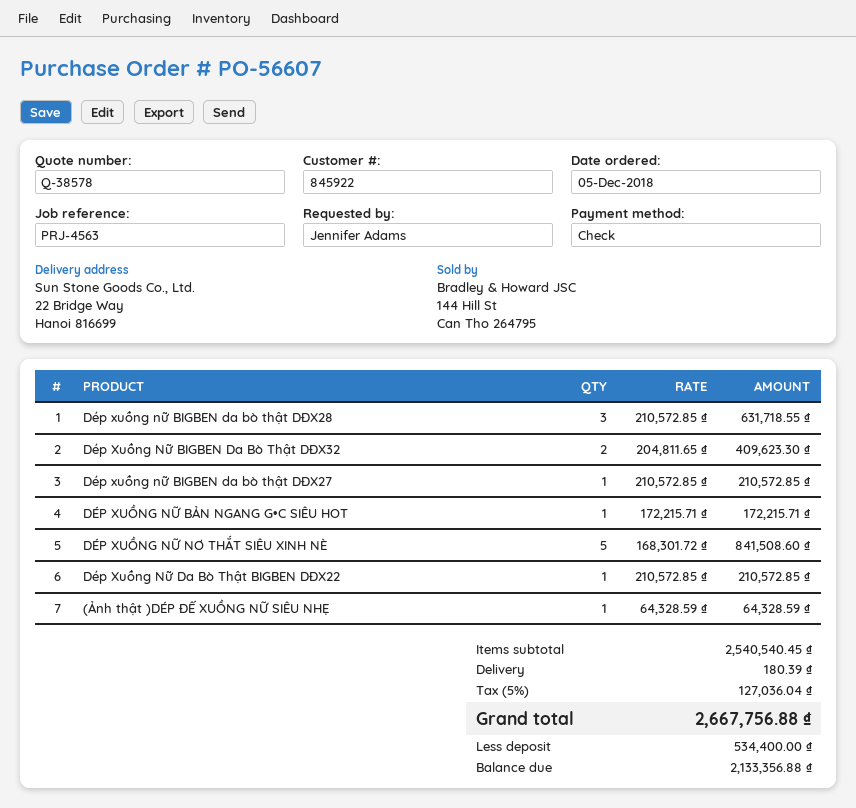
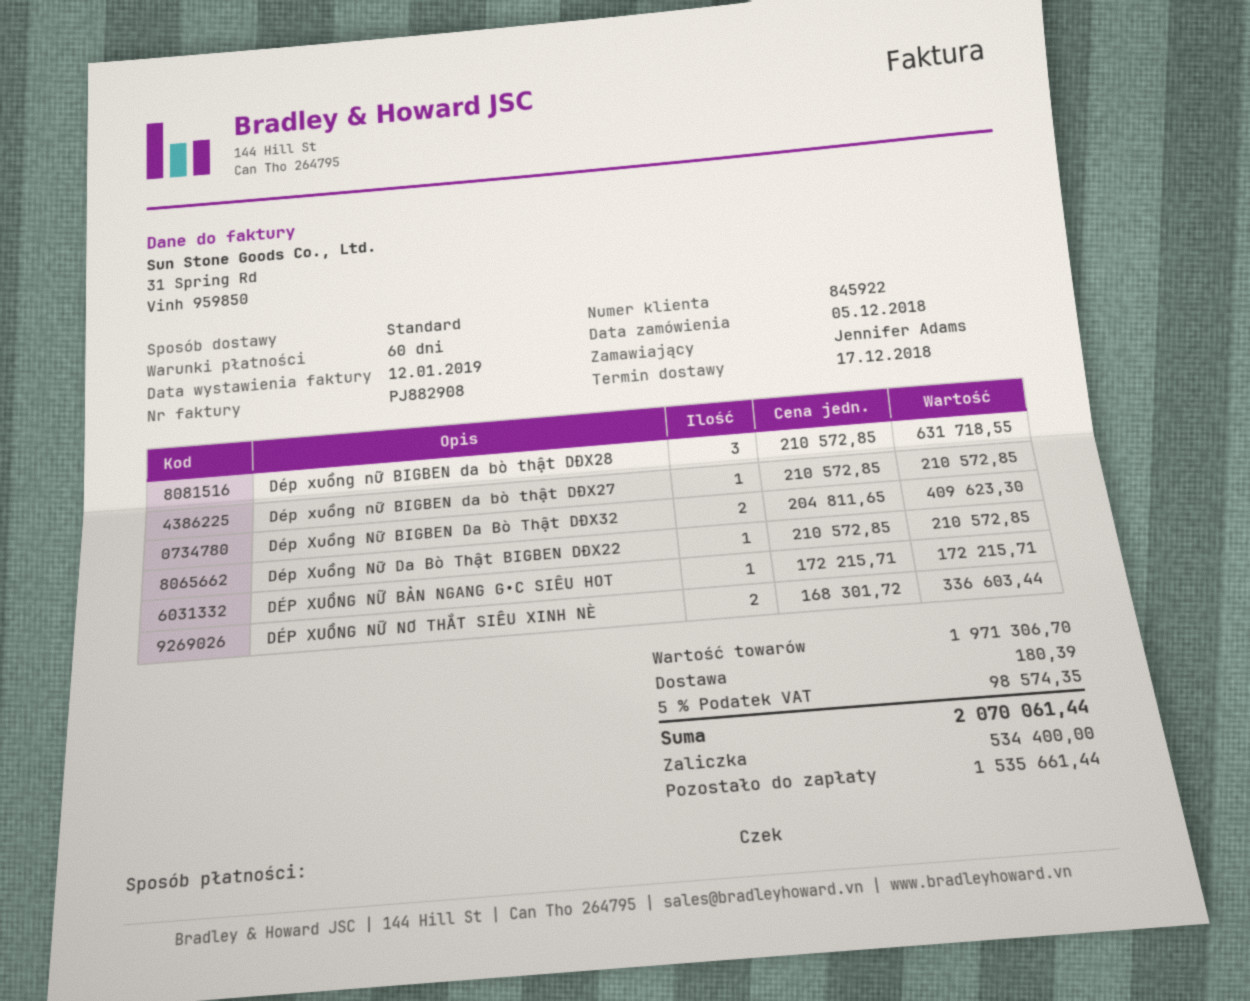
DÉP XUỒNG NỮ NƠ THẮT SIÊU XINH NÈ: 5 x 168301.72 = 841508.60 -> 2 x 168301.72 = 336603.44
(Ảnh thật )DÉP ĐẾ XUỒNG NỮ SIÊU NHẸ: 1 x 64328.59 = 64328.59 -> none
subtotal: 2540540.45 -> 1971306.70
tax: 5% = 127036.04 -> 5% = 98574.35
total: 2667756.88 -> 2070061.44
balance: 2133356.88 -> 1535661.44

